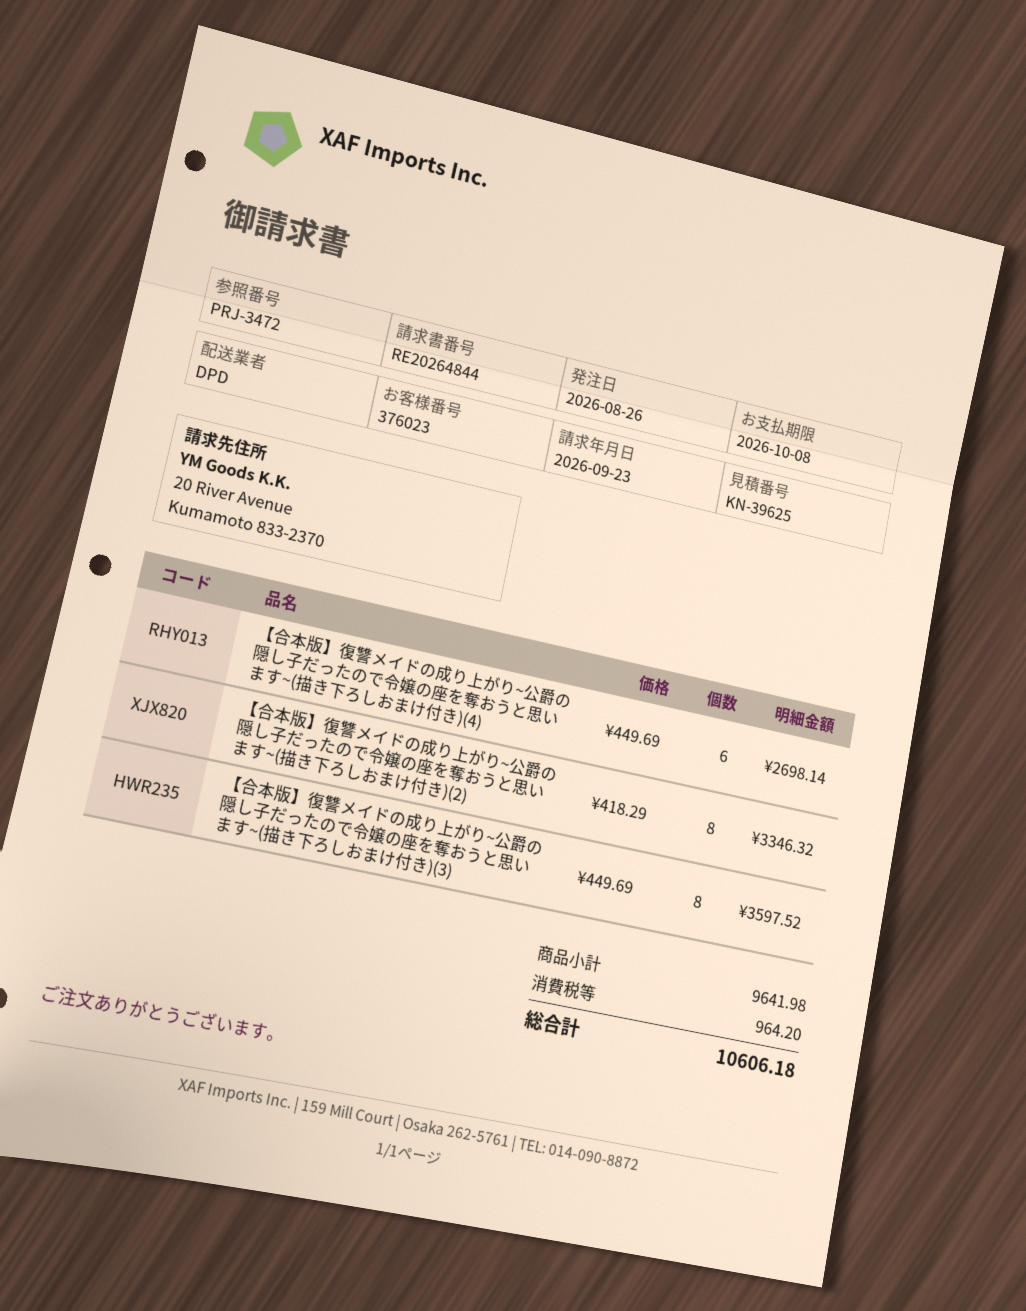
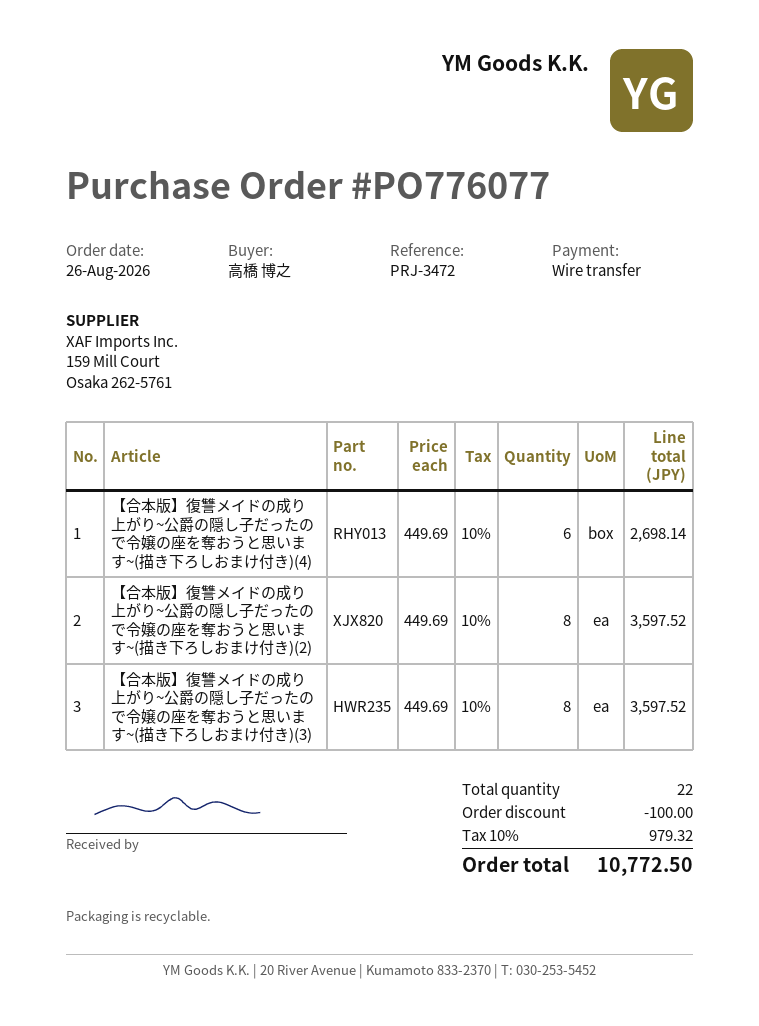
【合本版】復讐メイドの成り上がり~公爵の隠し子だったので令嬢の座を奪おうと思います~(描き下ろしおまけ付き)(2): 8 x 418.29 = 3346.32 -> 8 x 449.69 = 3597.52
discount: none -> 100.00
tax: 964.20 -> 979.32
total: 10606.18 -> 10772.50

